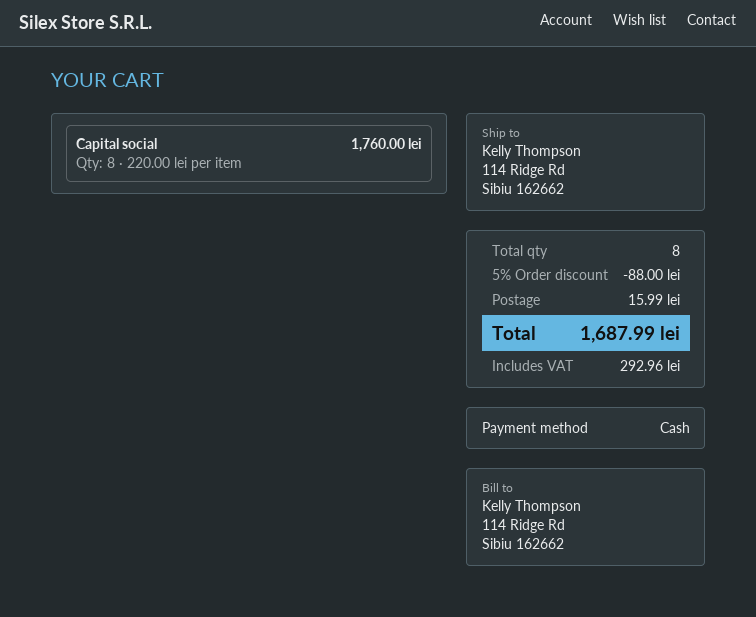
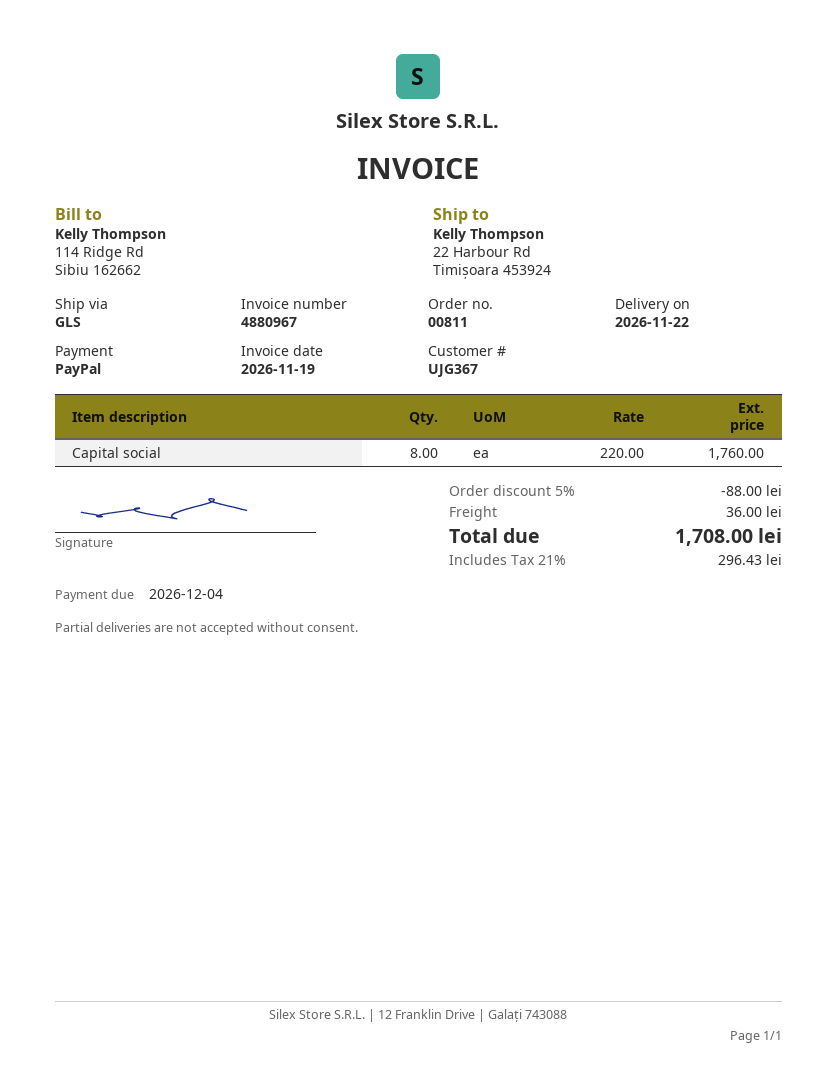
payment method: cash -> PayPal
ship to: 114 Ridge Rd, Sibiu 162662 -> 22 Harbour Rd, Timișoara 453924
shipping: 15.99 -> 36.00
tax: 292.96 -> 296.43
total: 1687.99 -> 1708.00

